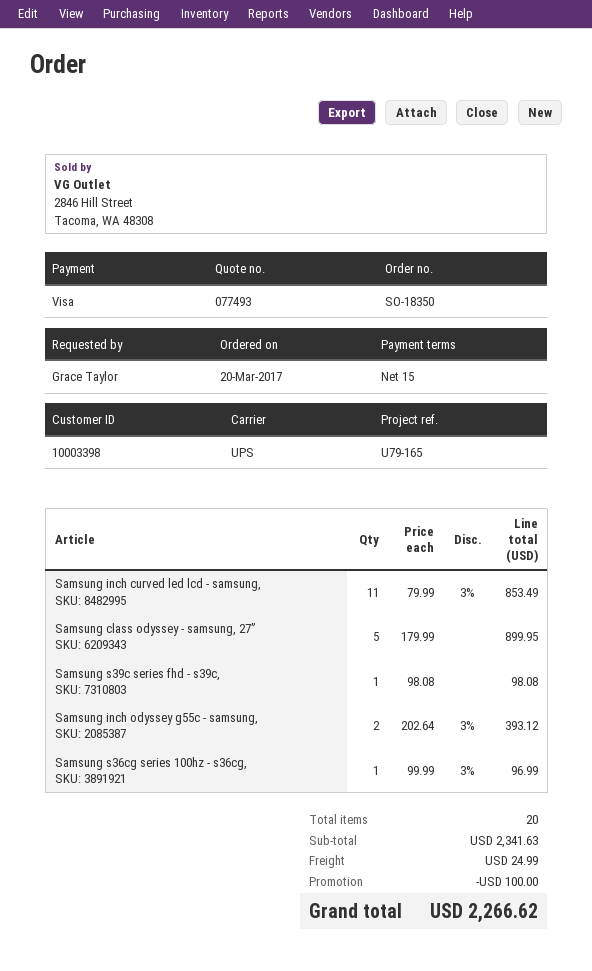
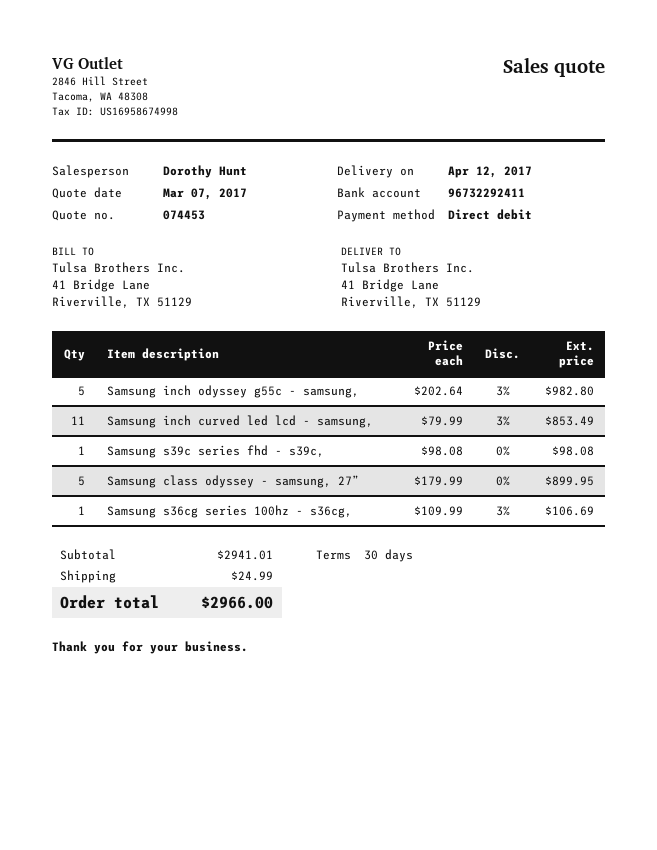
quote number: 077493 -> 074453
payment terms: 15 days -> 30 days
payment method: Visa -> direct debit
Samsung inch odyssey g55c - samsung,: 2 x 202.64 - 3% = 393.12 -> 5 x 202.64 - 3% = 982.80
Samsung s36cg series 100hz - s36cg,: 1 x 99.99 - 3% = 96.99 -> 1 x 109.99 - 3% = 106.69
subtotal: 2341.63 -> 2941.01
discount: 100.00 -> none
total: 2266.62 -> 2966.00

